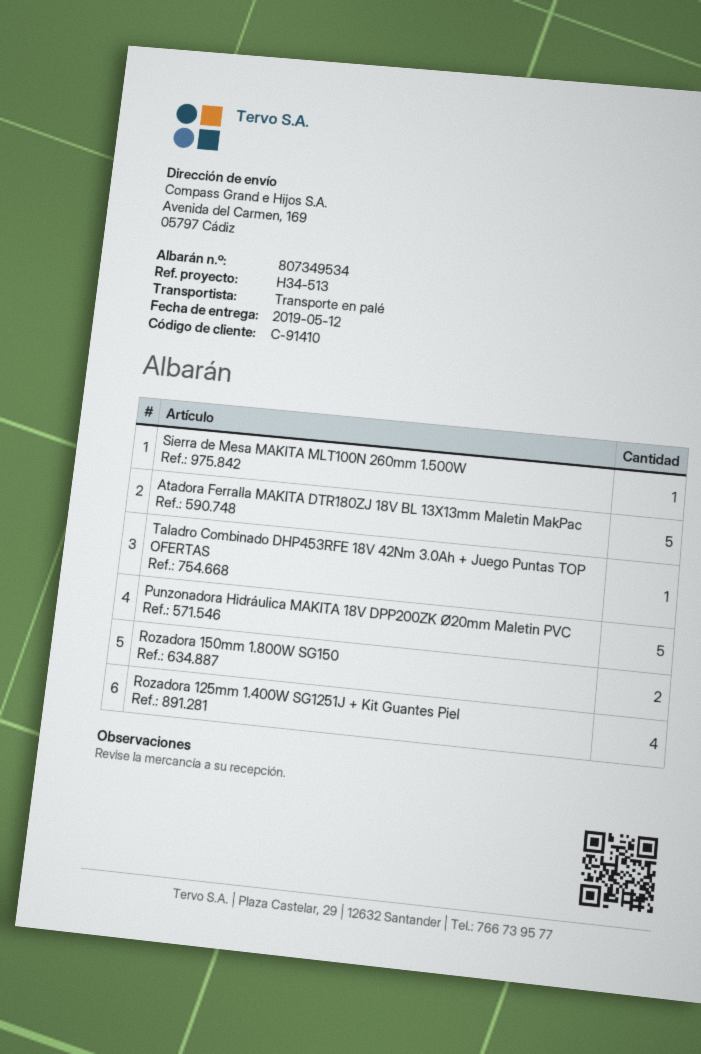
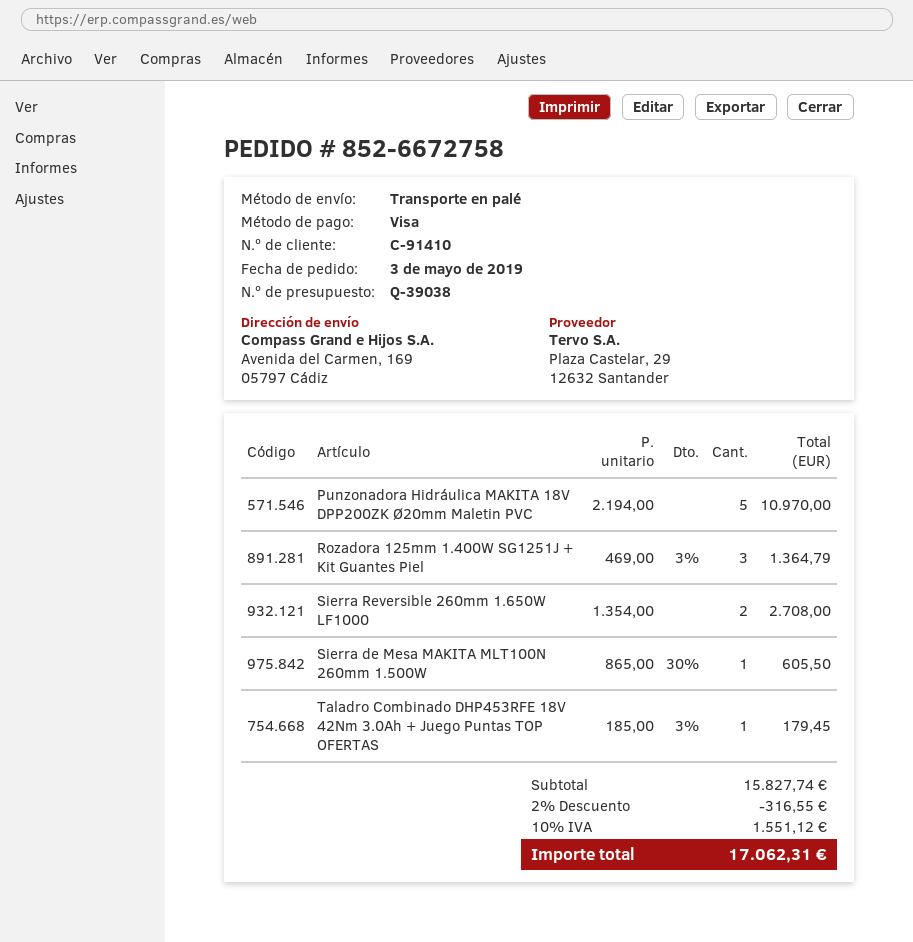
Atadora Ferralla MAKITA DTR180ZJ 18V BL 13X13mm Maletin MakPac: 5 -> none
Rozadora 150mm 1.800W SG150: 2 -> none
Rozadora 125mm 1.400W SG1251J + Kit Guantes Piel: 4 -> 3
Sierra Reversible 260mm 1.650W LF1000: none -> 2

